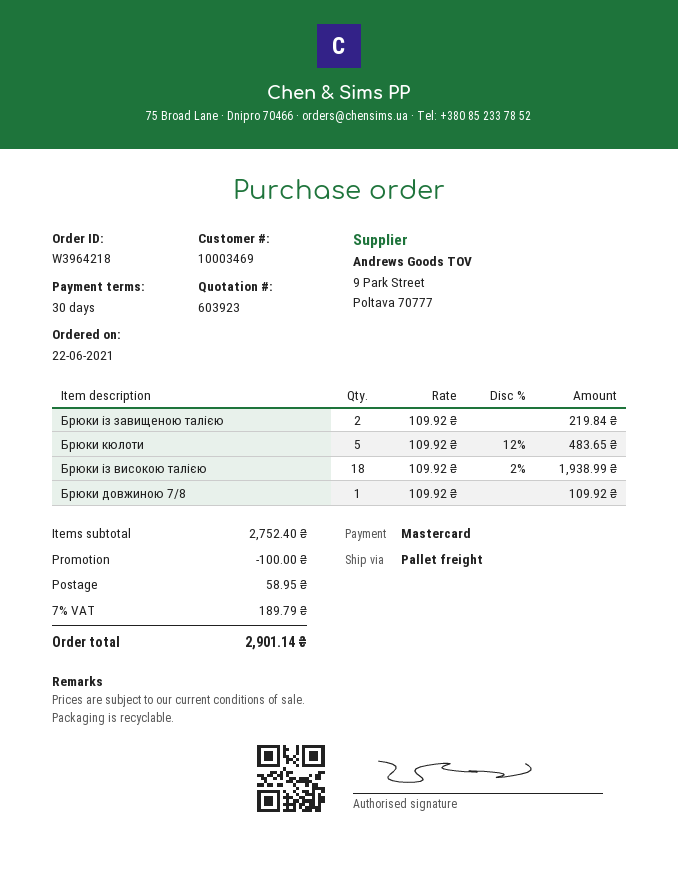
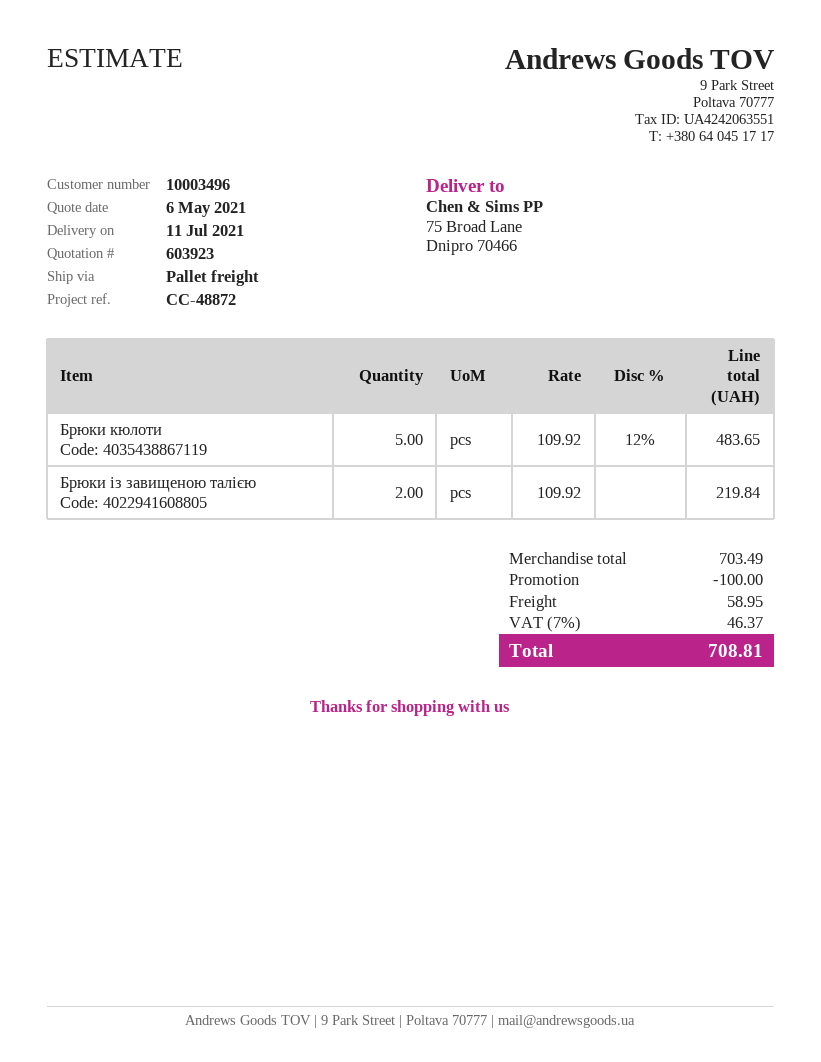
customer number: 10003469 -> 10003496
Брюки із високою талією: 18 x 109.92 - 2% = 1938.99 -> none
Брюки довжиною 7/8: 1 x 109.92 = 109.92 -> none
subtotal: 2752.40 -> 703.49
tax: 7% = 189.79 -> 7% = 46.37
total: 2901.14 -> 708.81

